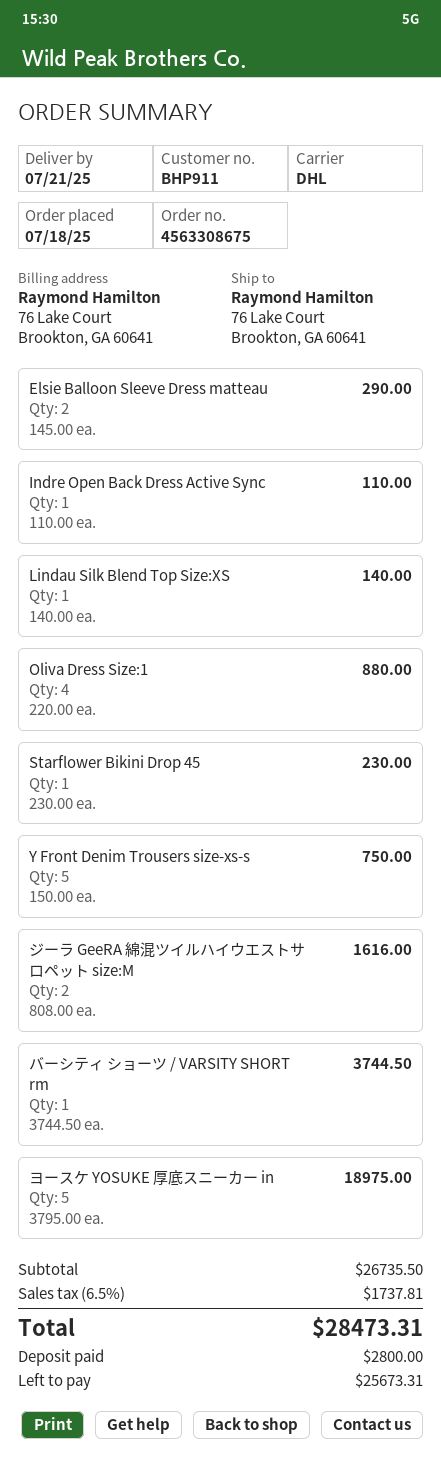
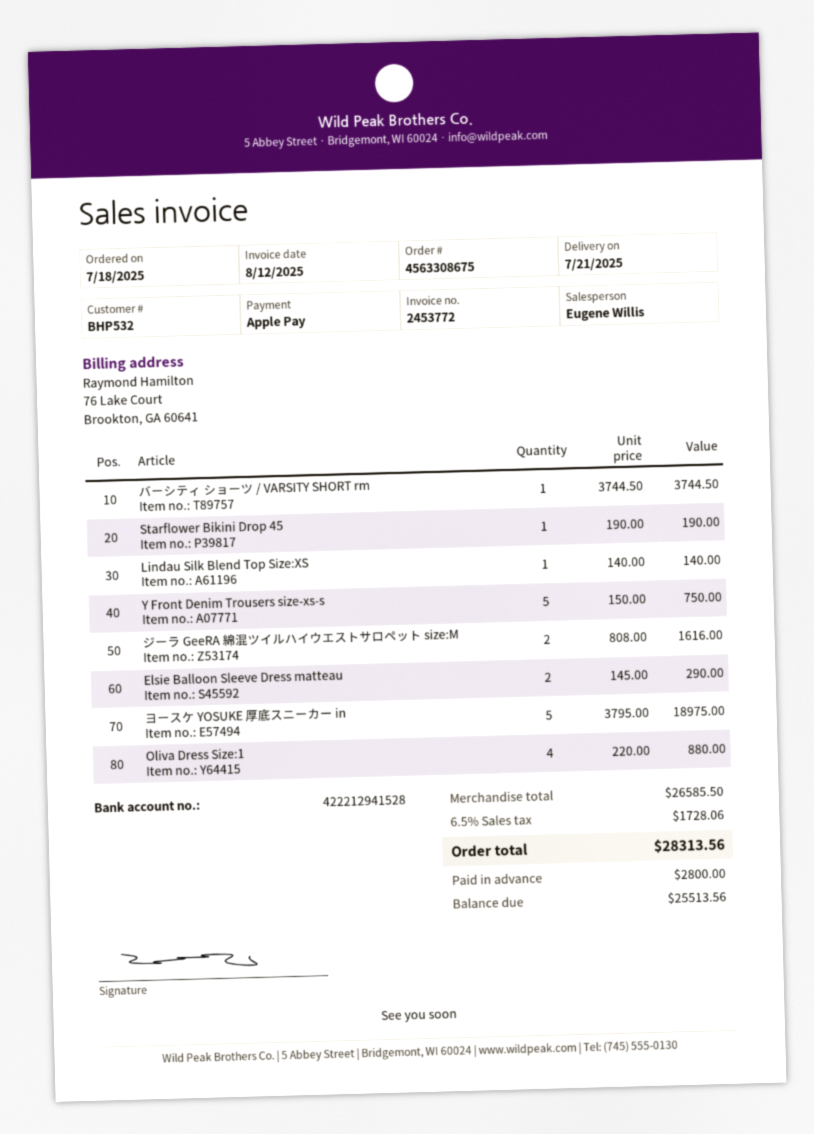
customer number: BHP911 -> BHP532
Indre Open Back Dress Active Sync: 1 x 110.00 = 110.00 -> none
Starflower Bikini Drop 45: 1 x 230.00 = 230.00 -> 1 x 190.00 = 190.00
subtotal: 26735.50 -> 26585.50
tax: 6.5% = 1737.81 -> 6.5% = 1728.06
total: 28473.31 -> 28313.56
balance: 25673.31 -> 25513.56

